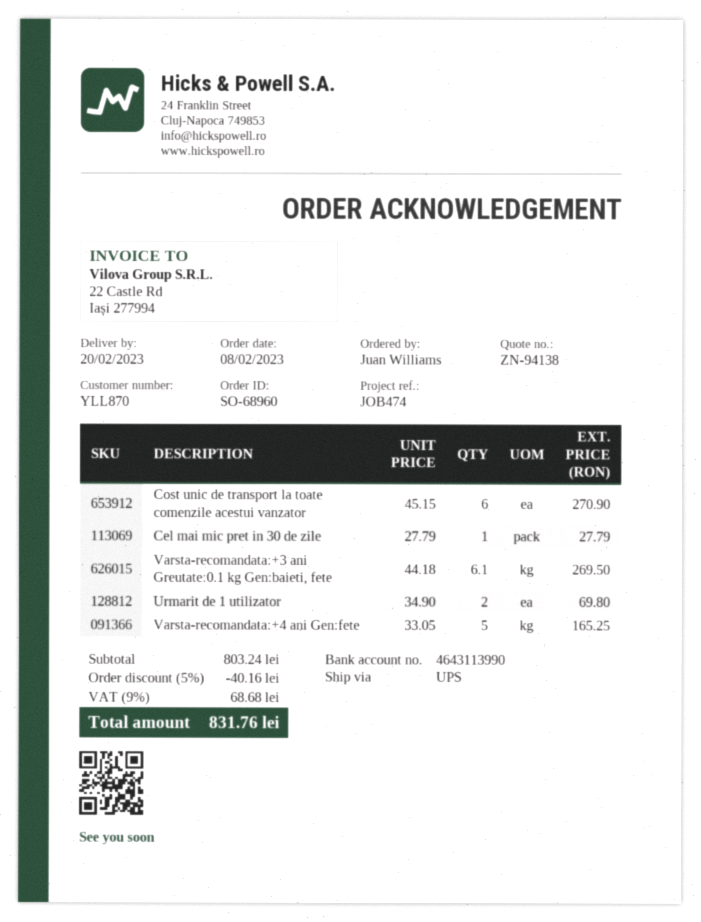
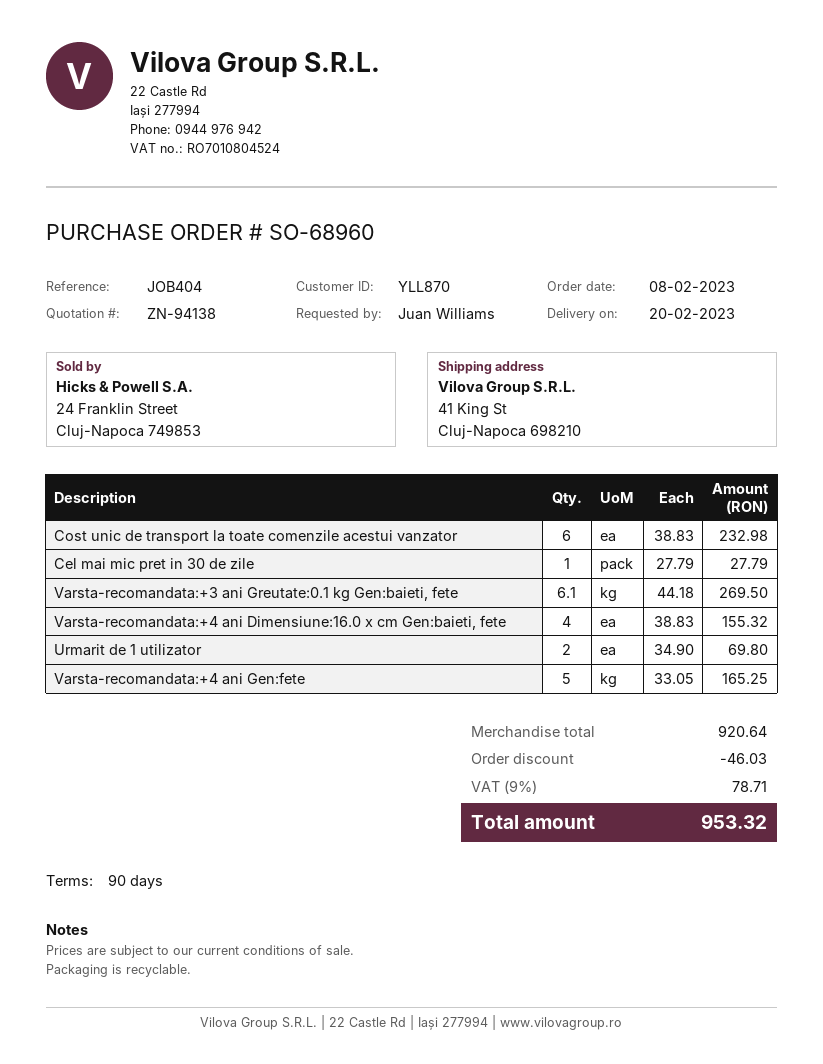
reference: JOB474 -> JOB404
Cost unic de transport la toate comenzile acestui vanzator: 6 x 45.15 = 270.90 -> 6 x 38.83 = 232.98
Varsta-recomandata:+4 ani Dimensiune:16.0 x cm Gen:baieti, fete: none -> 4 x 38.83 = 155.32
subtotal: 803.24 -> 920.64
discount: 40.16 -> 46.03
tax: 9% = 68.68 -> 9% = 78.71
total: 831.76 -> 953.32

